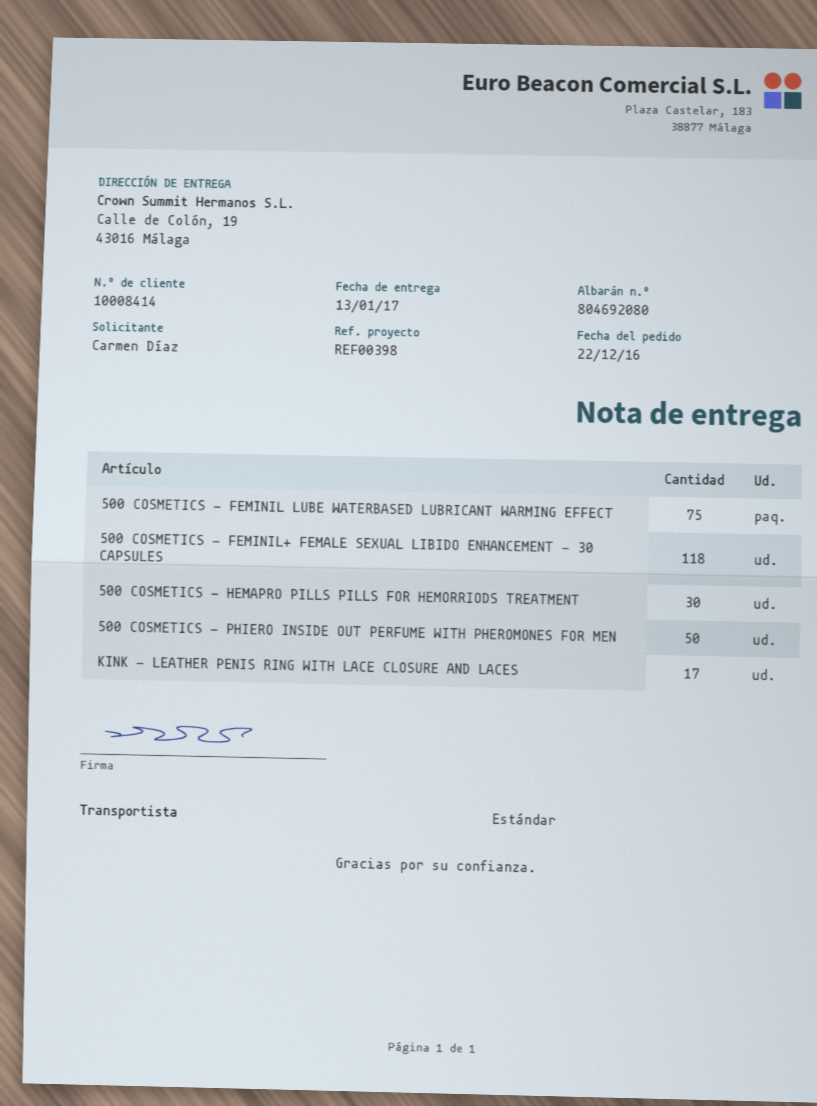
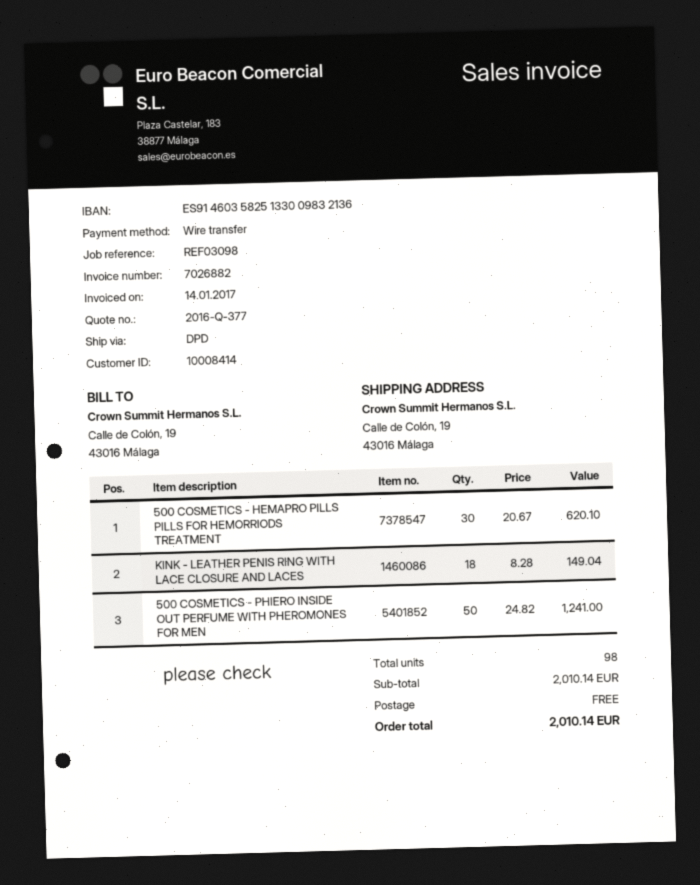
reference: REF00398 -> REF03098
shipping method: standard -> DPD
500 COSMETICS - FEMINIL LUBE WATERBASED LUBRICANT WARMING EFFECT: 75 -> none
500 COSMETICS - FEMINIL+ FEMALE SEXUAL LIBIDO ENHANCEMENT - 30 CAPSULES: 118 -> none
KINK - LEATHER PENIS RING WITH LACE CLOSURE AND LACES: 17 -> 18

